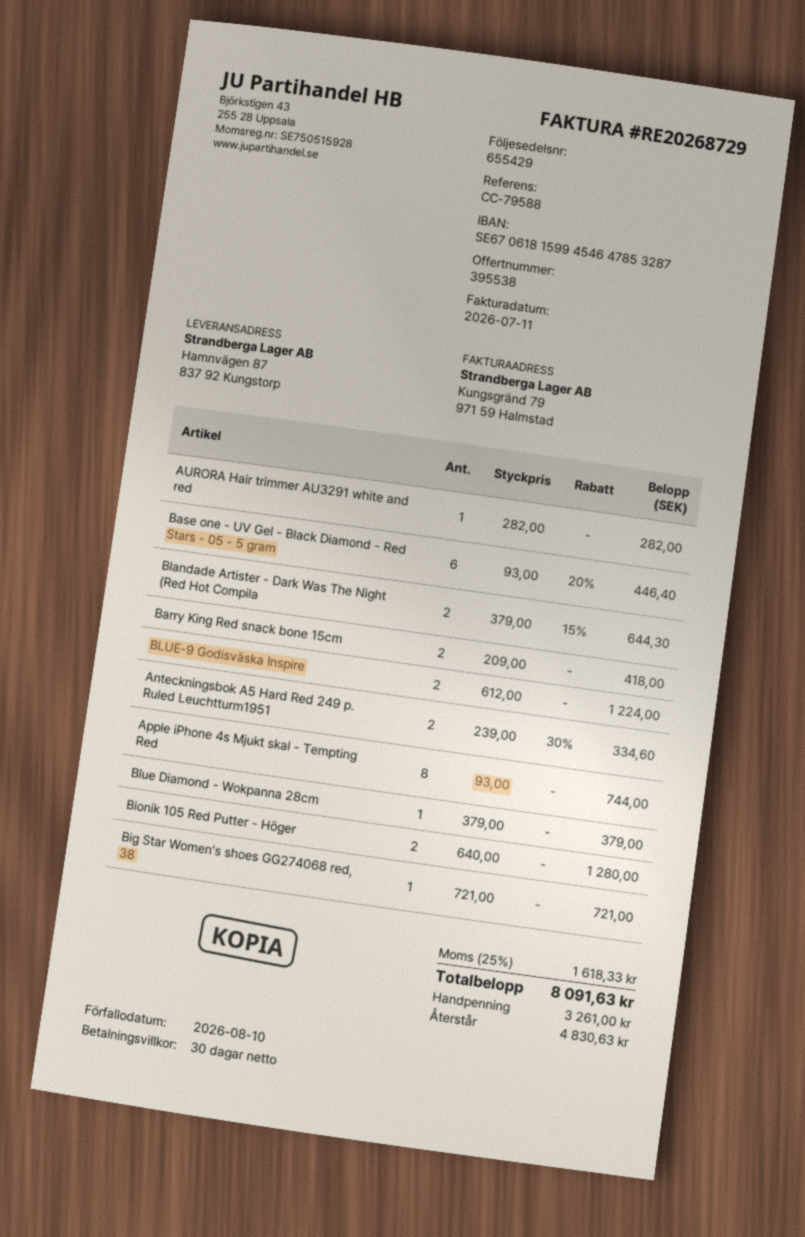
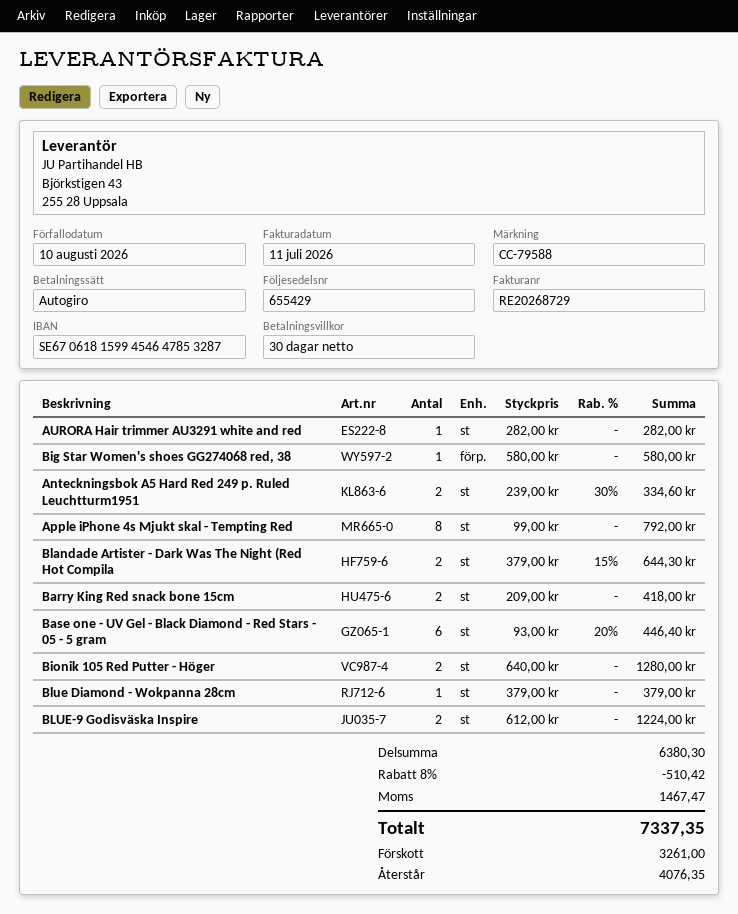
Apple iPhone 4s Mjukt skal - Tempting Red: 8 x 93.00 = 744.00 -> 8 x 99.00 = 792.00
Big Star Women's shoes GG274068 red, 38: 1 x 721.00 = 721.00 -> 1 x 580.00 = 580.00
discount: none -> 8% = 510.42
tax: 1618.33 -> 1467.47
total: 8091.63 -> 7337.35
balance: 4830.63 -> 4076.35

